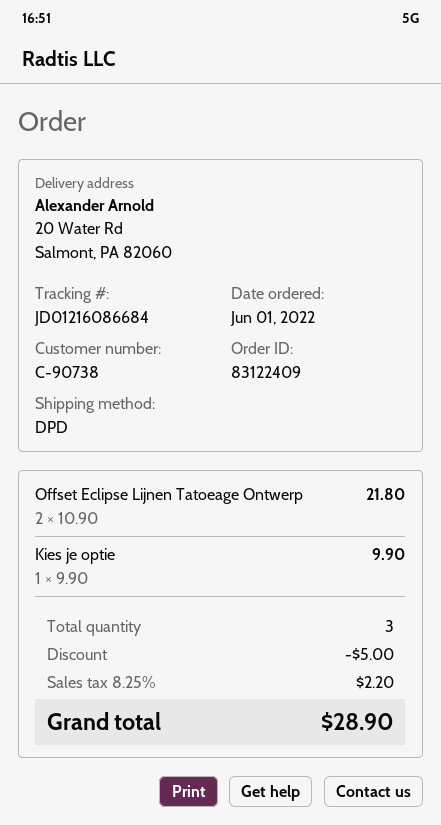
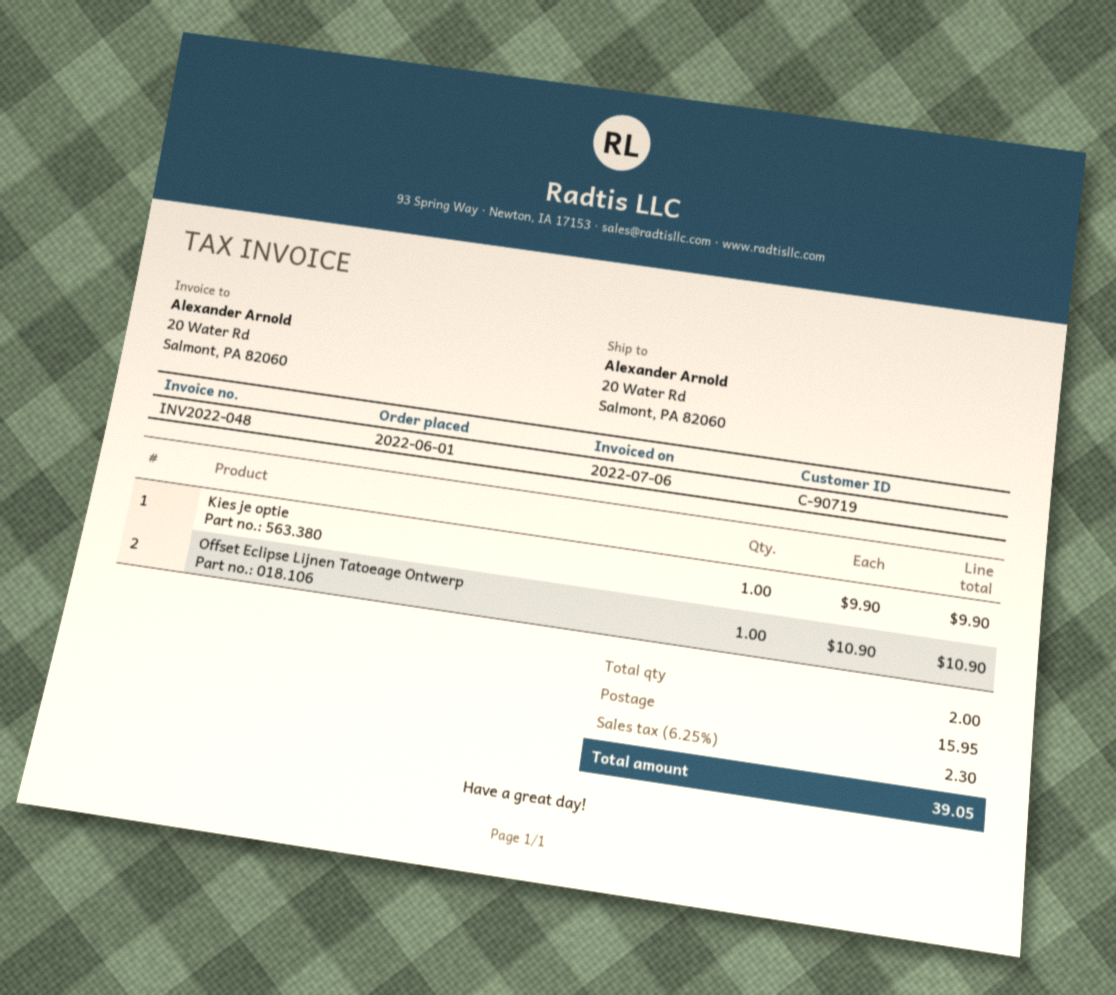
customer number: C-90738 -> C-90719
Offset Eclipse Lijnen Tatoeage Ontwerp: 2 x 10.90 = 21.80 -> 1 x 10.90 = 10.90
total quantity: 3 -> 2
discount: 5.00 -> none
shipping: none -> 15.95
tax: 8.25% = 2.20 -> 6.25% = 2.30
total: 28.90 -> 39.05

